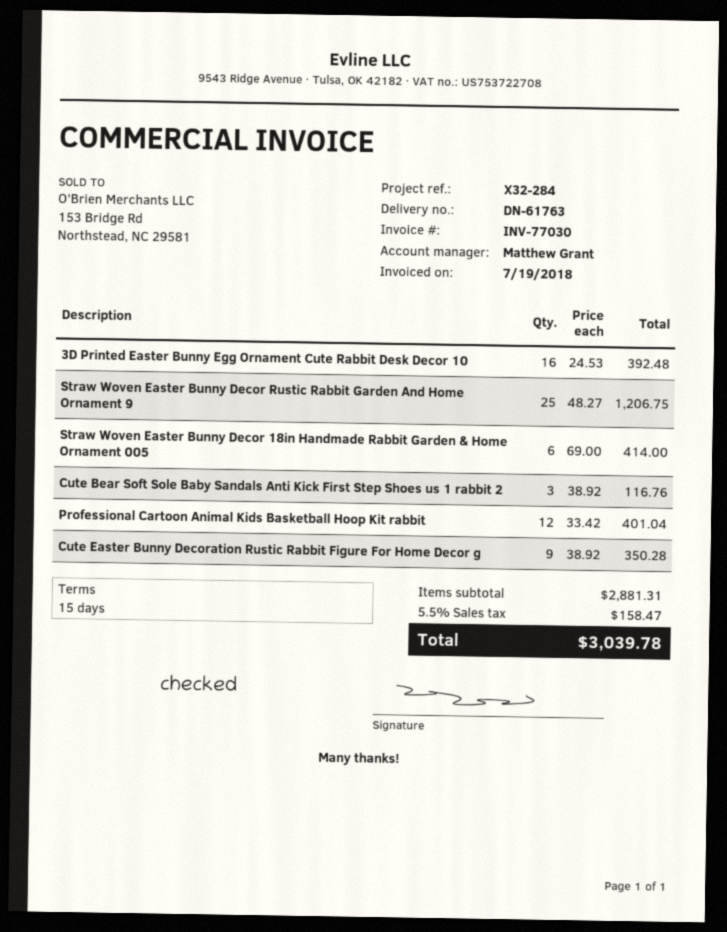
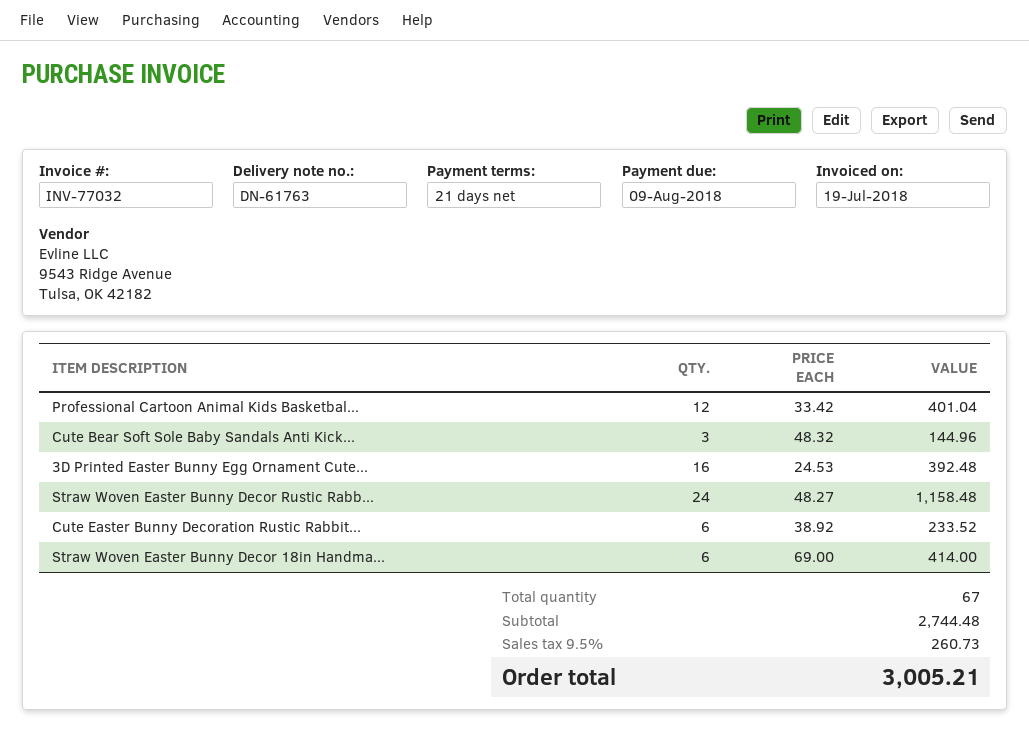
invoice number: INV-77030 -> INV-77032
payment terms: 15 days -> 21 days
Straw Woven Easter Bunny Decor Rustic Rabbit Garden And Home Ornament 9: 25 x 48.27 = 1206.75 -> 24 x 48.27 = 1158.48
Cute Bear Soft Sole Baby Sandals Anti Kick First Step Shoes us 1 rabbit 2: 3 x 38.92 = 116.76 -> 3 x 48.32 = 144.96
Cute Easter Bunny Decoration Rustic Rabbit Figure For Home Decor g: 9 x 38.92 = 350.28 -> 6 x 38.92 = 233.52
subtotal: 2881.31 -> 2744.48
tax: 5.5% = 158.47 -> 9.5% = 260.73
total: 3039.78 -> 3005.21

